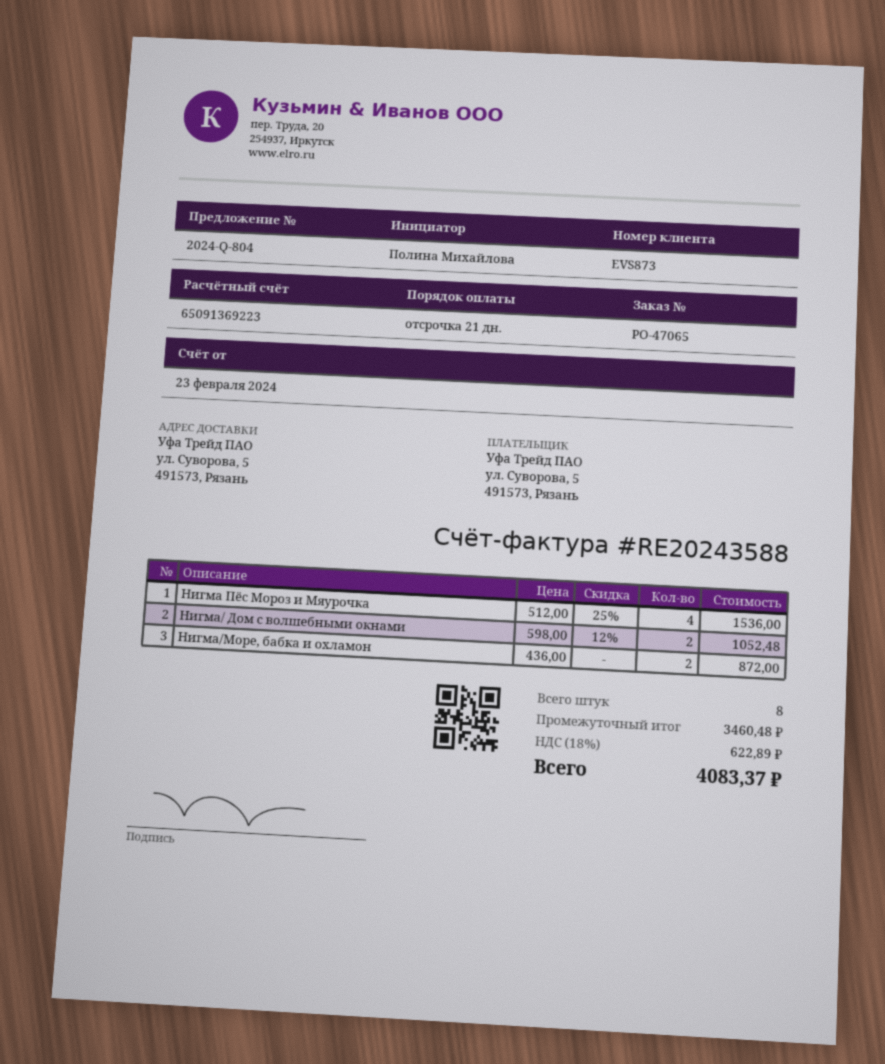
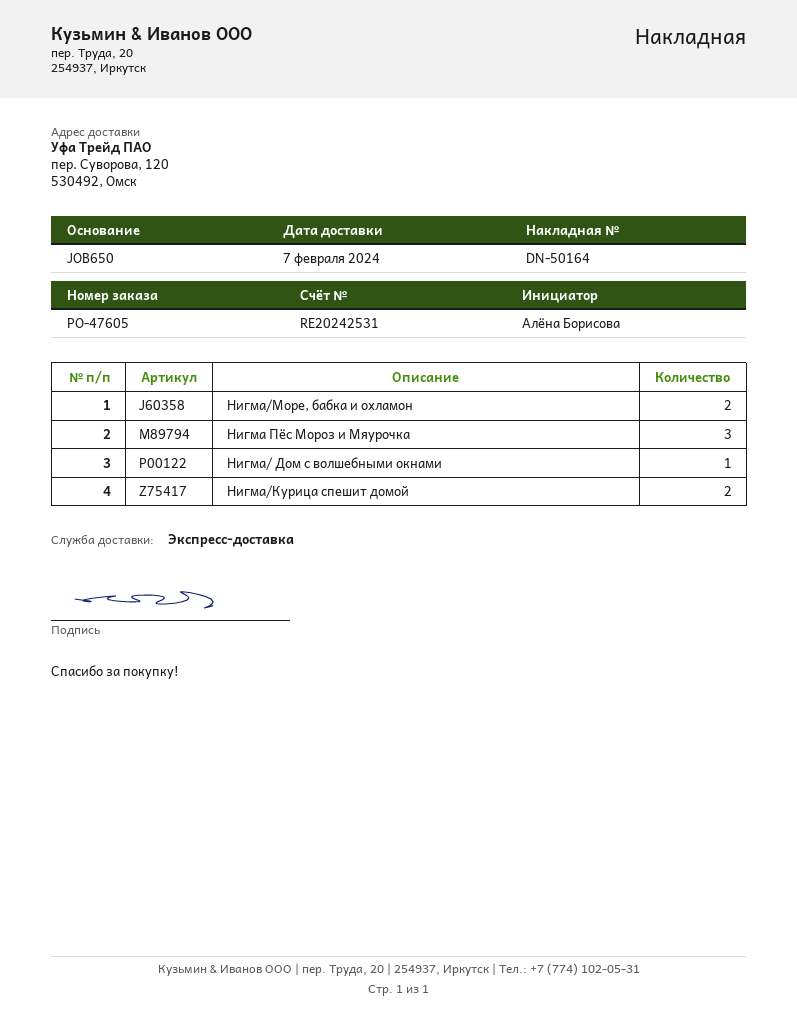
order number: PO-47065 -> PO-47605
invoice number: RE20243588 -> RE20242531
ordered by: Полина Михайлова -> Алёна Борисова
ship to: ул. Суворова, 5, 491573, Рязань -> пер. Суворова, 120, 530492, Омск
Нигма Пёс Мороз и Мяурочка: 4 -> 3
Нигма/ Дом с волшебными окнами: 2 -> 1
Нигма/Курица спешит домой: none -> 2

